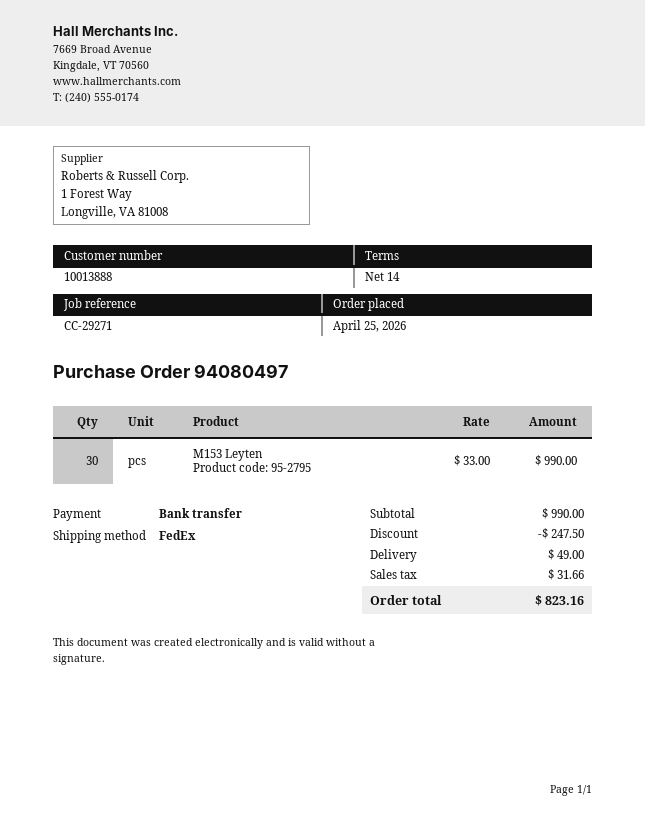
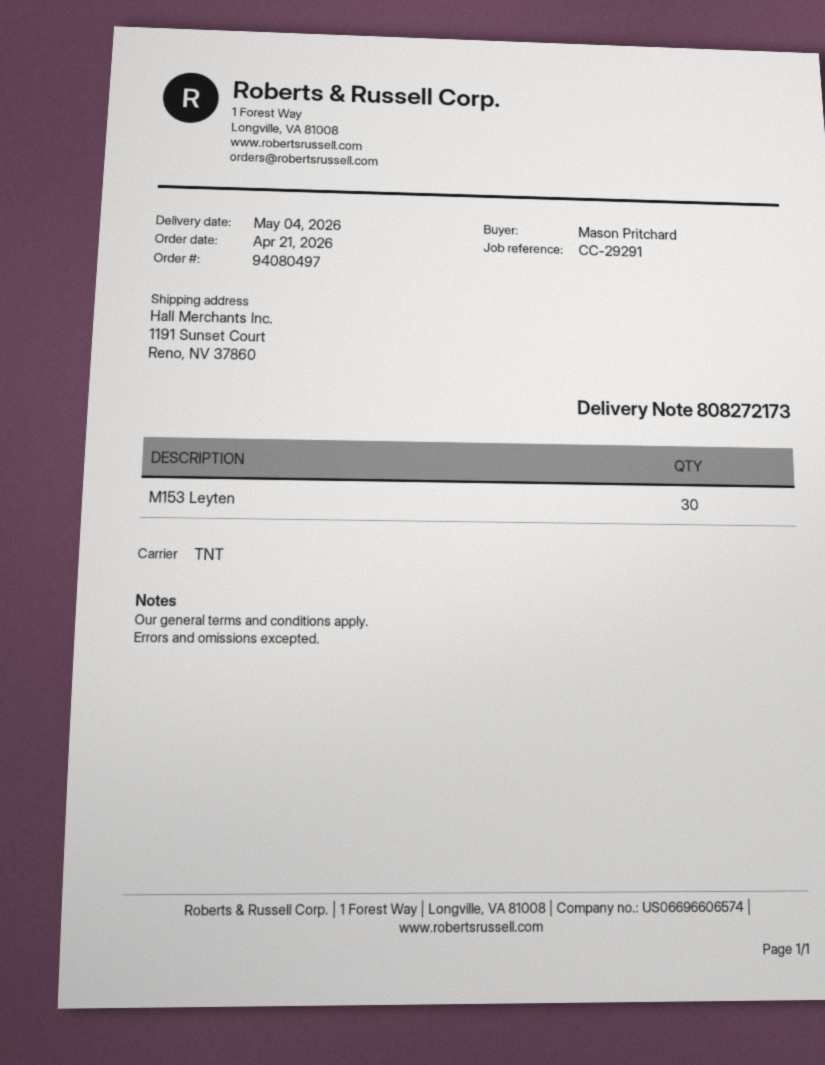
order date: 2026-04-25 -> 2026-04-21
reference: CC-29271 -> CC-29291
shipping method: FedEx -> TNT

